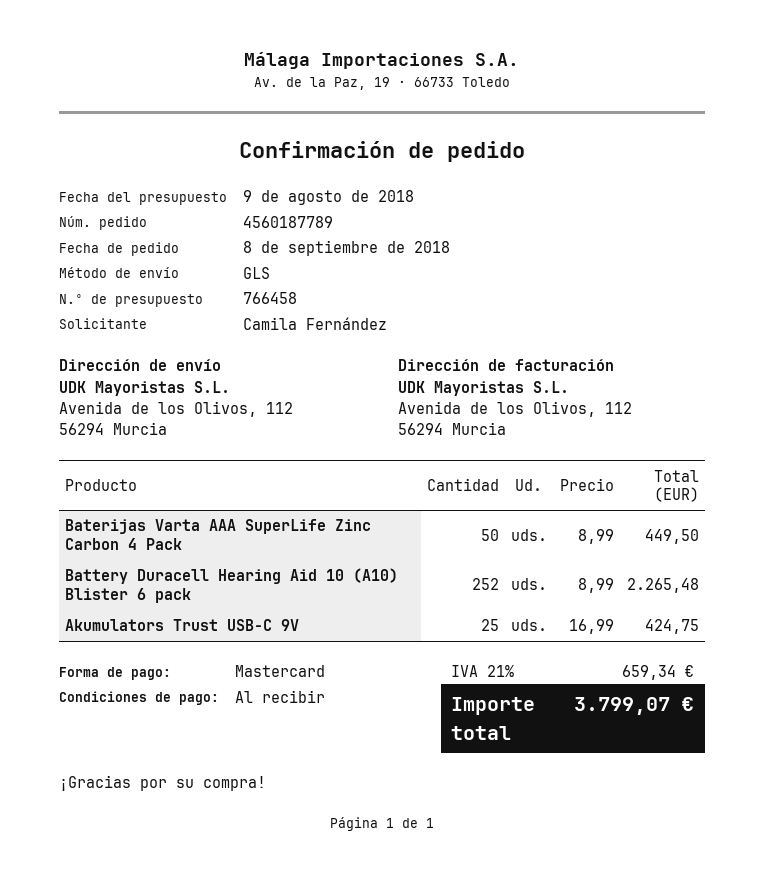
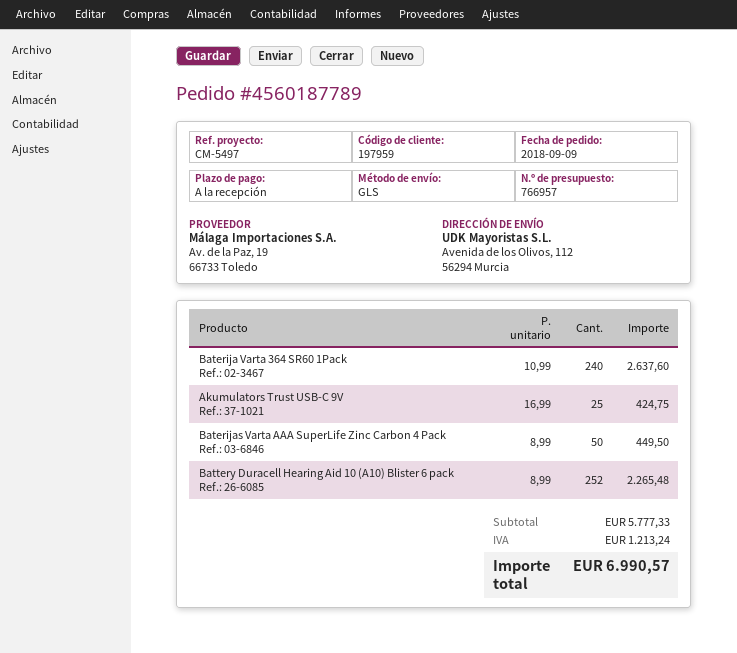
quote number: 766458 -> 766957
order date: 2018-09-08 -> 2018-09-09
Baterija Varta 364 SR60 1Pack: none -> 240 x 10.99 = 2637.60
tax: 659.34 -> 1213.24
total: 3799.07 -> 6990.57

